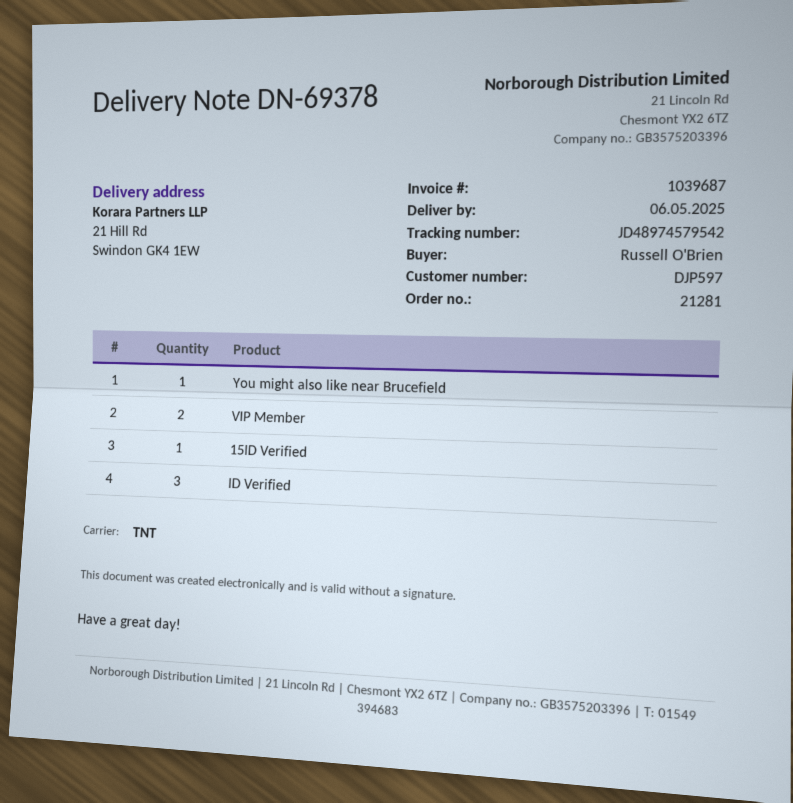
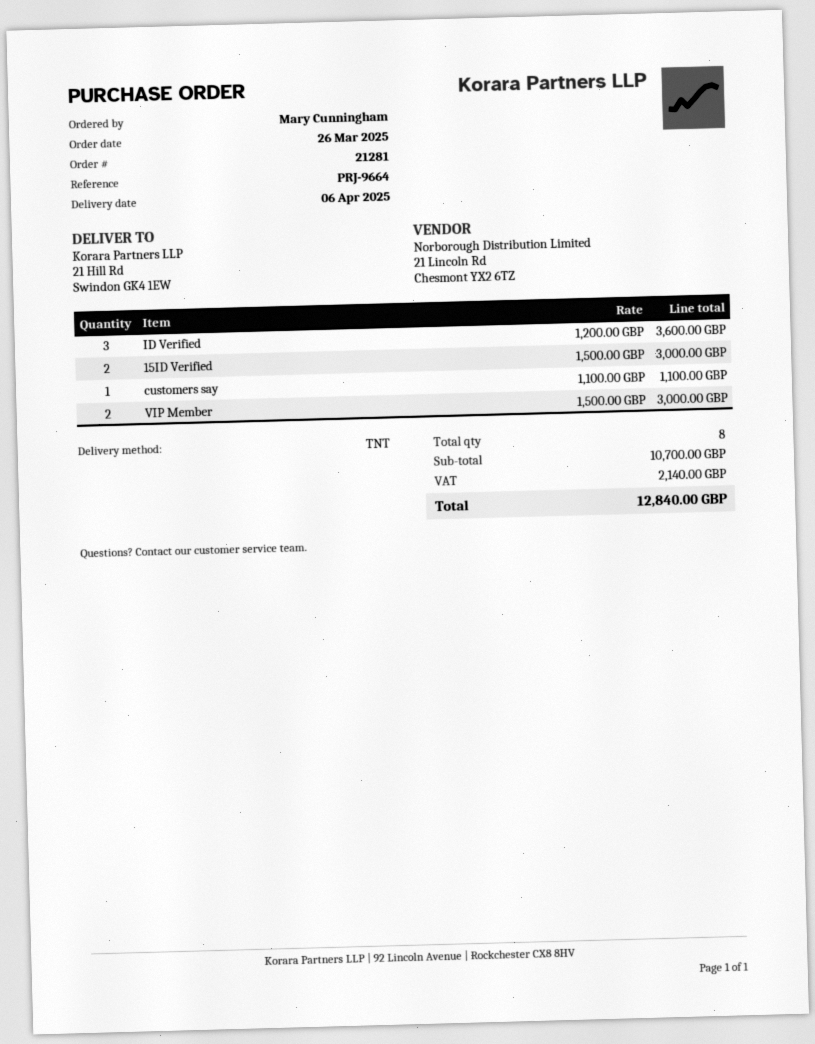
delivery date: 2025-05-06 -> 2025-04-06
ordered by: Russell O'Brien -> Mary Cunningham
You might also like near Brucefield: 1 -> none
15ID Verified: 1 -> 2
customers say: none -> 1

